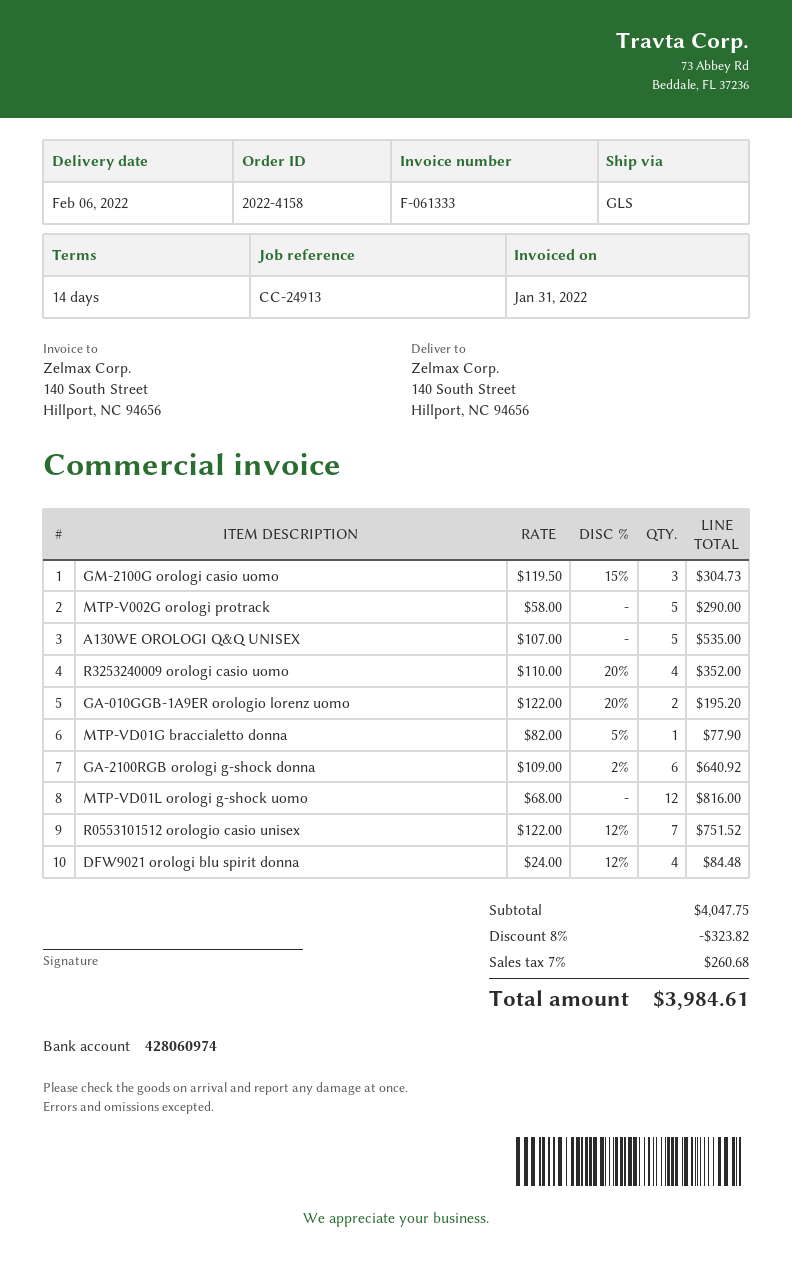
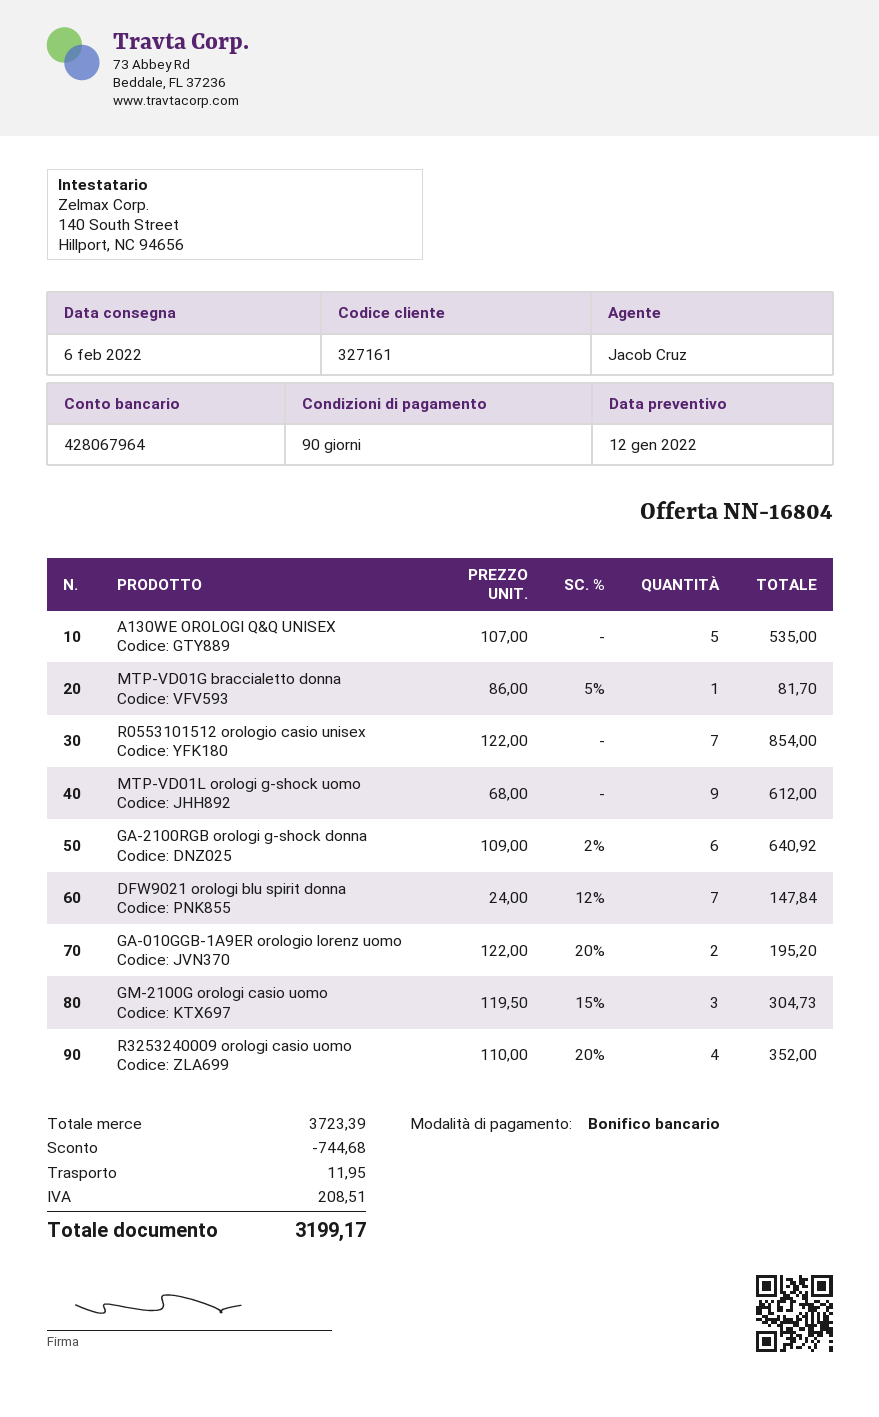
payment terms: 14 days -> 90 days
bank account: 428060974 -> 428067964
MTP-V002G orologi protrack: 5 x 58.00 = 290.00 -> none
MTP-VD01G braccialetto donna: 1 x 82.00 - 5% = 77.90 -> 1 x 86.00 - 5% = 81.70
MTP-VD01L orologi g-shock uomo: 12 x 68.00 = 816.00 -> 9 x 68.00 = 612.00
R0553101512 orologio casio unisex: 7 x 122.00 - 12% = 751.52 -> 7 x 122.00 = 854.00
DFW9021 orologi blu spirit donna: 4 x 24.00 - 12% = 84.48 -> 7 x 24.00 - 12% = 147.84
subtotal: 4047.75 -> 3723.39
discount: 323.82 -> 744.68
shipping: none -> 11.95
tax: 260.68 -> 208.51
total: 3984.61 -> 3199.17

